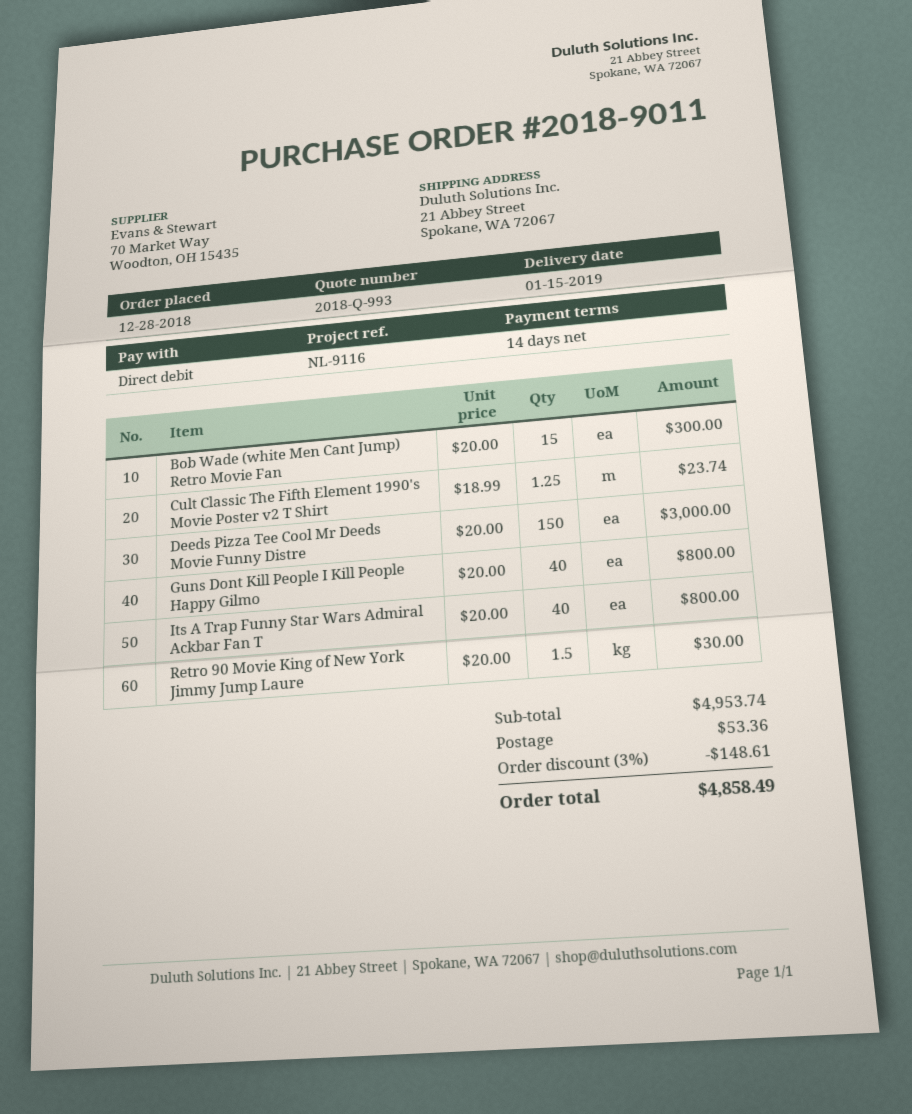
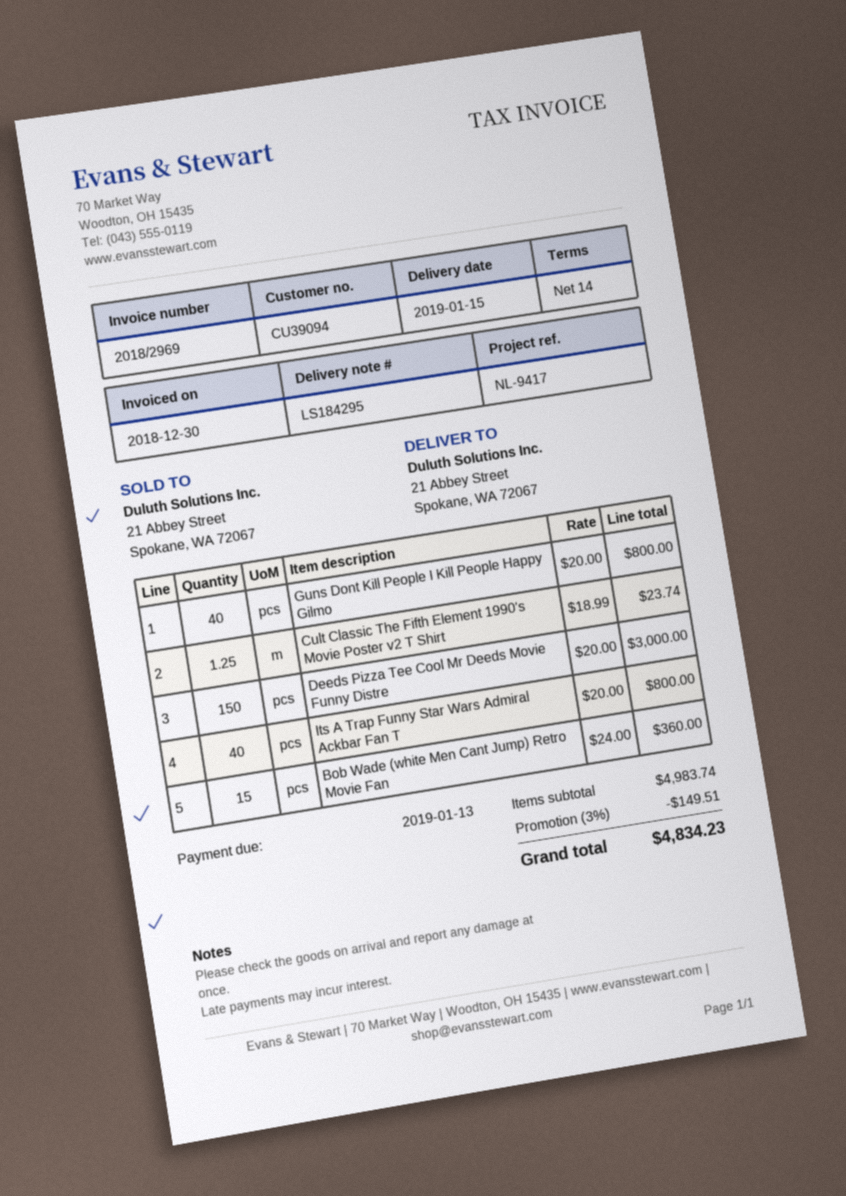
reference: NL-9116 -> NL-9417
Bob Wade (white Men Cant Jump) Retro Movie Fan: 15 x 20.00 = 300.00 -> 15 x 24.00 = 360.00
Retro 90 Movie King of New York Jimmy Jump Laure: 1.5 x 20.00 = 30.00 -> none
subtotal: 4953.74 -> 4983.74
discount: 3% = 148.61 -> 3% = 149.51
shipping: 53.36 -> none
total: 4858.49 -> 4834.23

